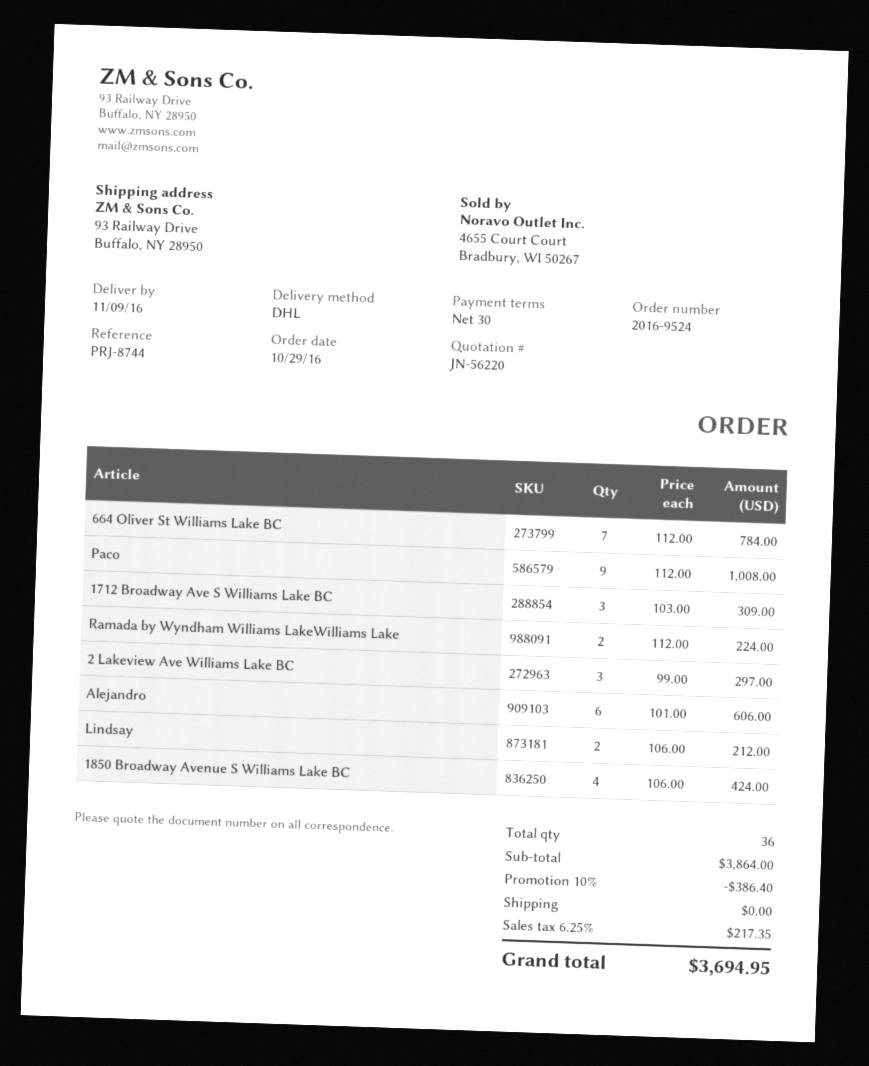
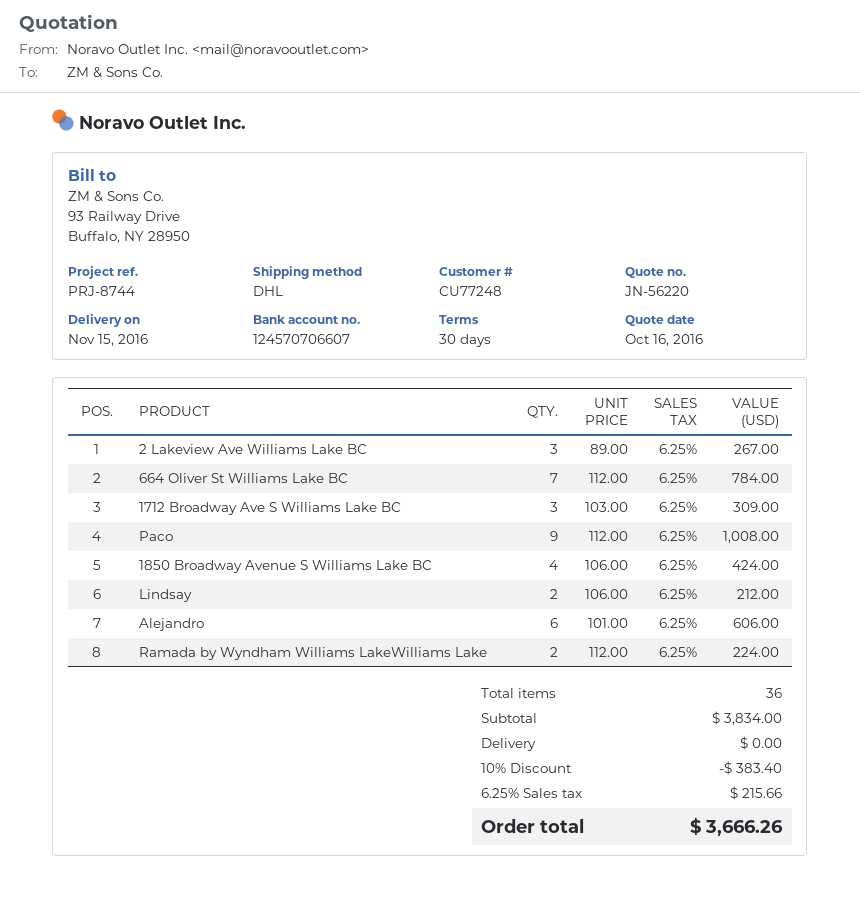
delivery date: 2016-11-09 -> 2016-11-15
2 Lakeview Ave Williams Lake BC: 3 x 99.00 = 297.00 -> 3 x 89.00 = 267.00
subtotal: 3864.00 -> 3834.00
discount: 10% = 386.40 -> 10% = 383.40
tax: 6.25% = 217.35 -> 6.25% = 215.66
total: 3694.95 -> 3666.26

